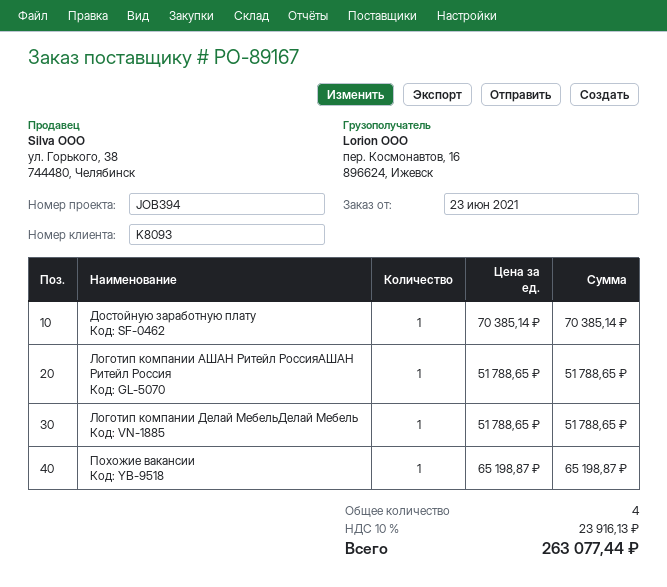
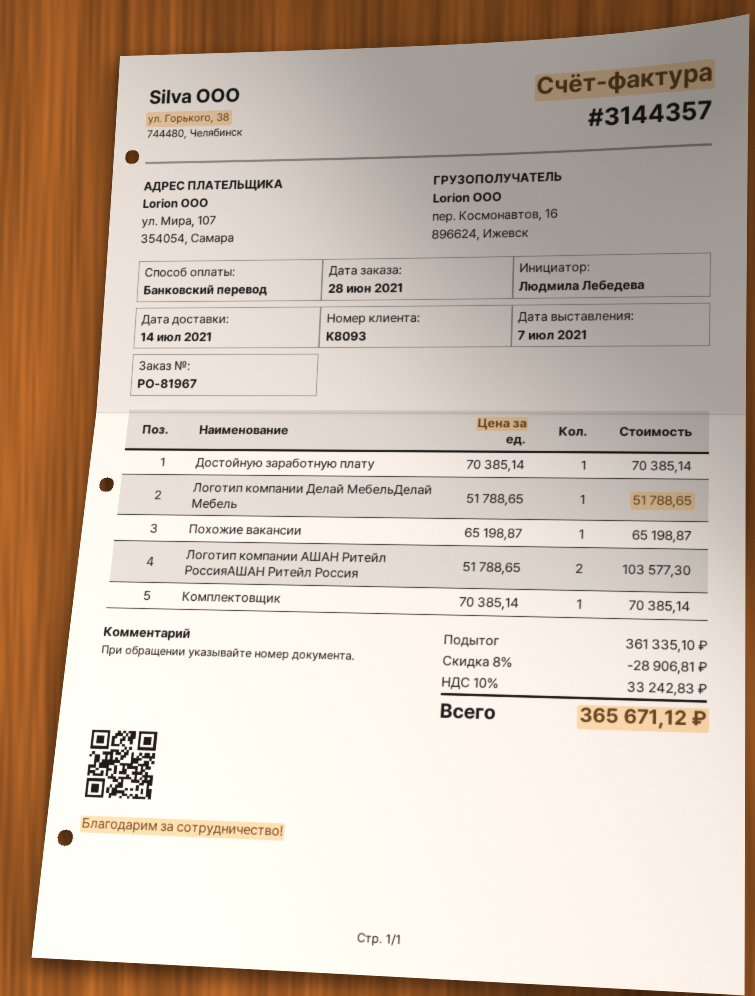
order number: PO-89167 -> PO-81967
order date: 2021-06-23 -> 2021-06-28
Логотип компании АШАН Ритейл РоссияАШАН Ритейл Россия: 1 x 51788.65 = 51788.65 -> 2 x 51788.65 = 103577.30
Комплектовщик: none -> 1 x 70385.14 = 70385.14
discount: none -> 8% = 28906.81
tax: 10% = 23916.13 -> 10% = 33242.83
total: 263077.44 -> 365671.12

